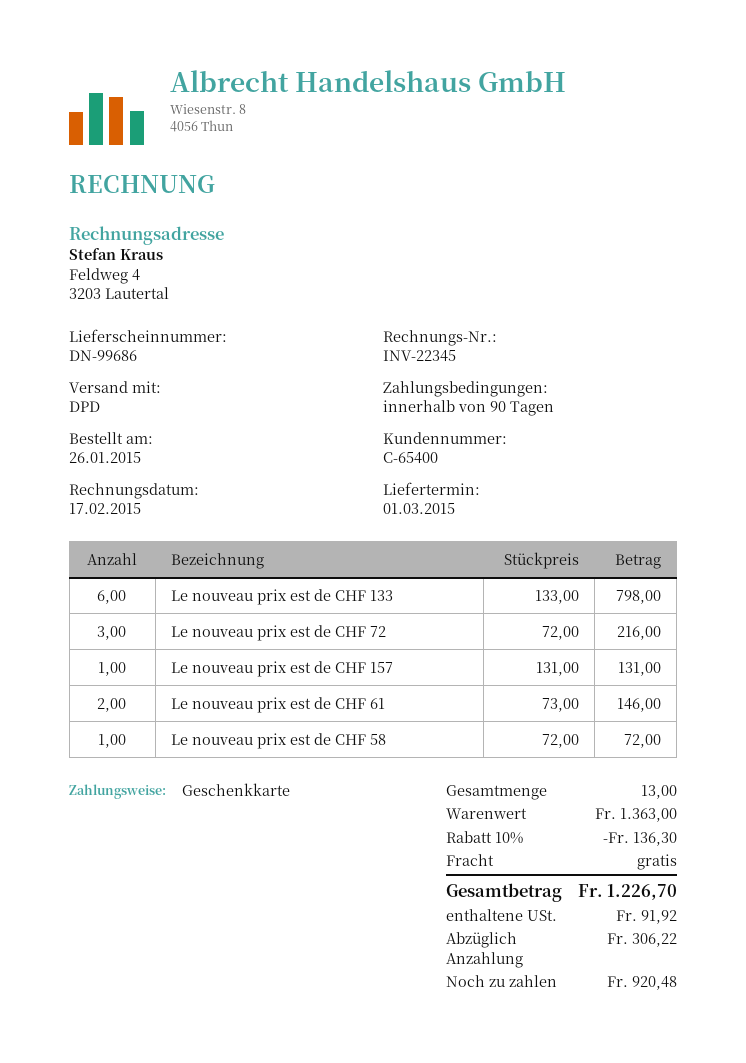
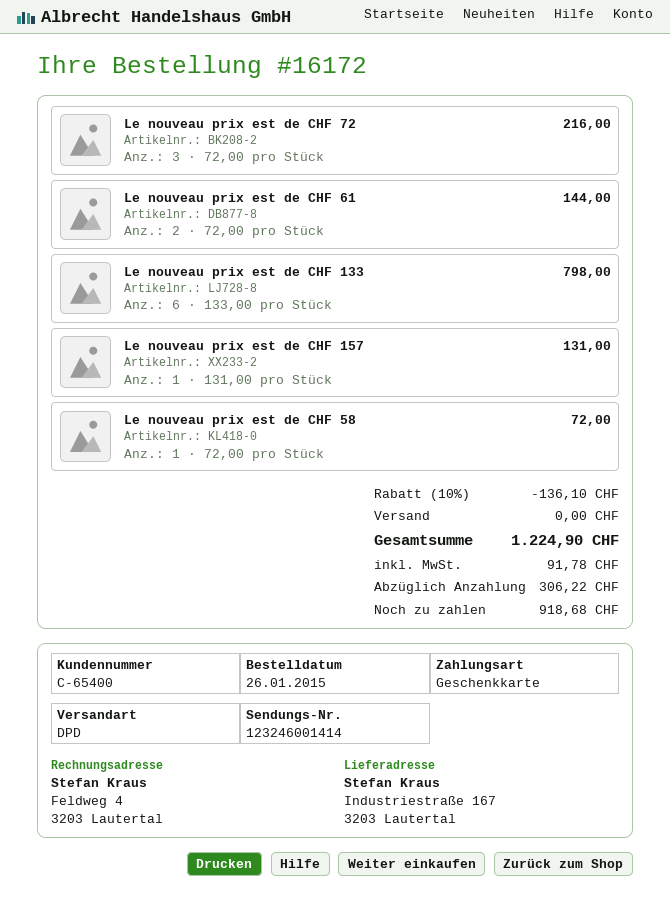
Le nouveau prix est de CHF 61: 2 x 73.00 = 146.00 -> 2 x 72.00 = 144.00
discount: 10% = 136.30 -> 10% = 136.10
tax: 91.92 -> 91.78
total: 1226.70 -> 1224.90
balance: 920.48 -> 918.68

